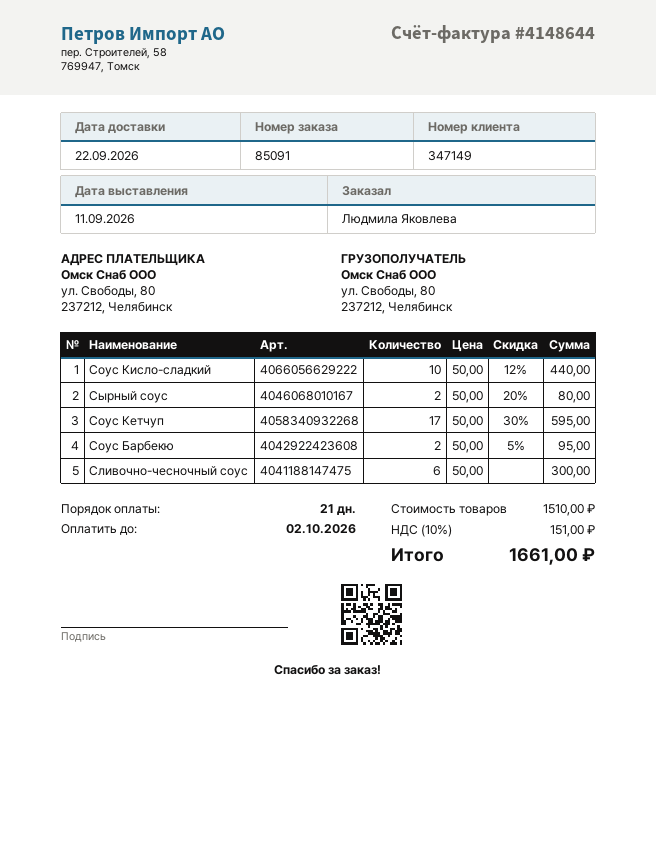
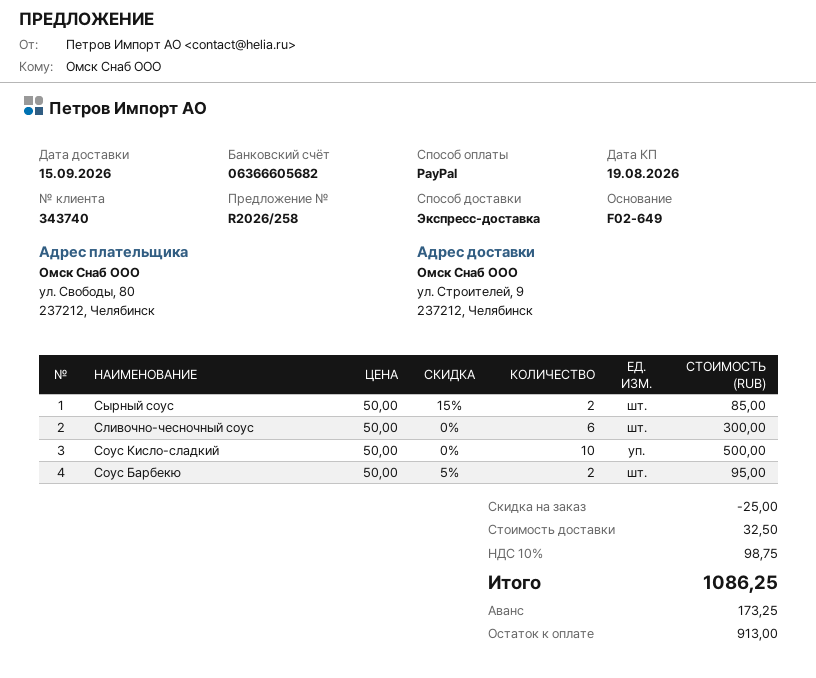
delivery date: 2026-09-22 -> 2026-09-15
customer number: 347149 -> 343740
ship to: ул. Свободы, 80, 237212, Челябинск -> ул. Строителей, 9, 237212, Челябинск
Соус Кисло-сладкий: 10 x 50.00 - 12% = 440.00 -> 10 x 50.00 = 500.00
Сырный соус: 2 x 50.00 - 20% = 80.00 -> 2 x 50.00 - 15% = 85.00
Соус Кетчуп: 17 x 50.00 - 30% = 595.00 -> none
discount: none -> 25.00
shipping: none -> 32.50
tax: 10% = 151.00 -> 10% = 98.75
total: 1661.00 -> 1086.25

